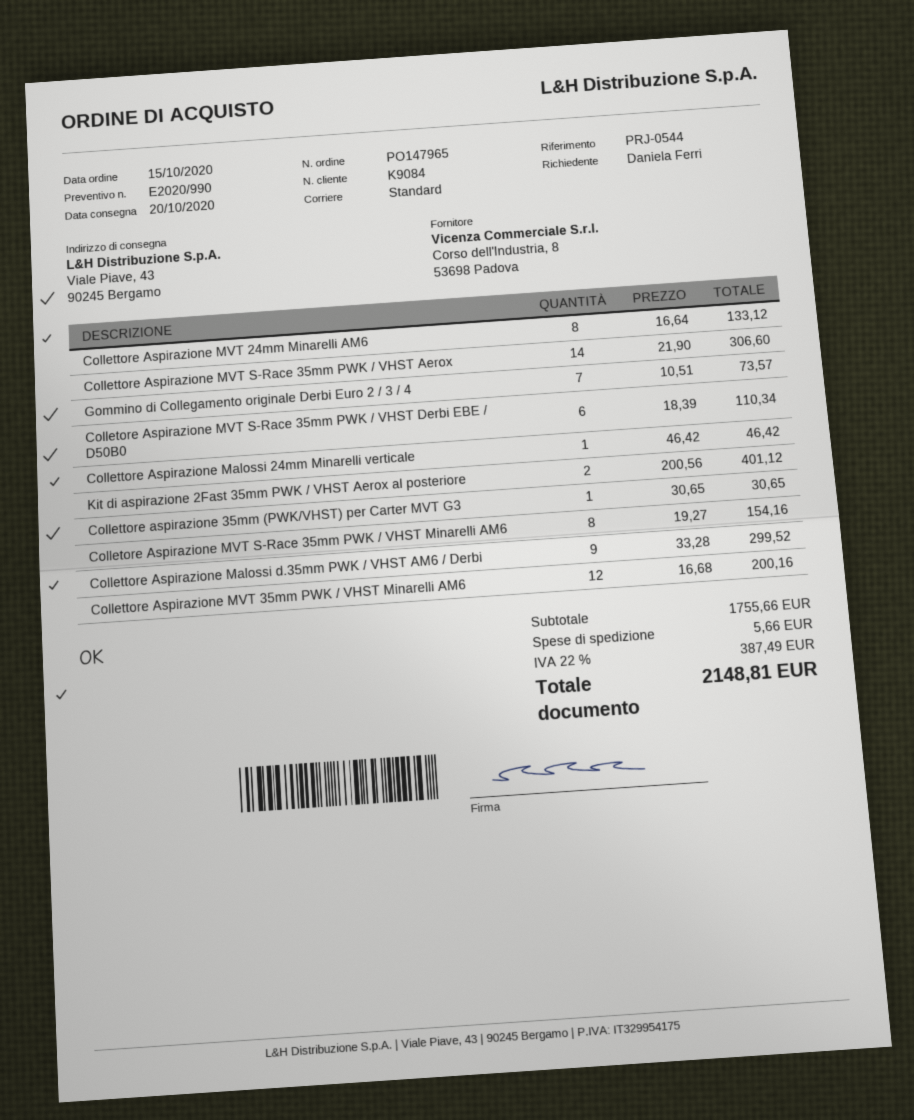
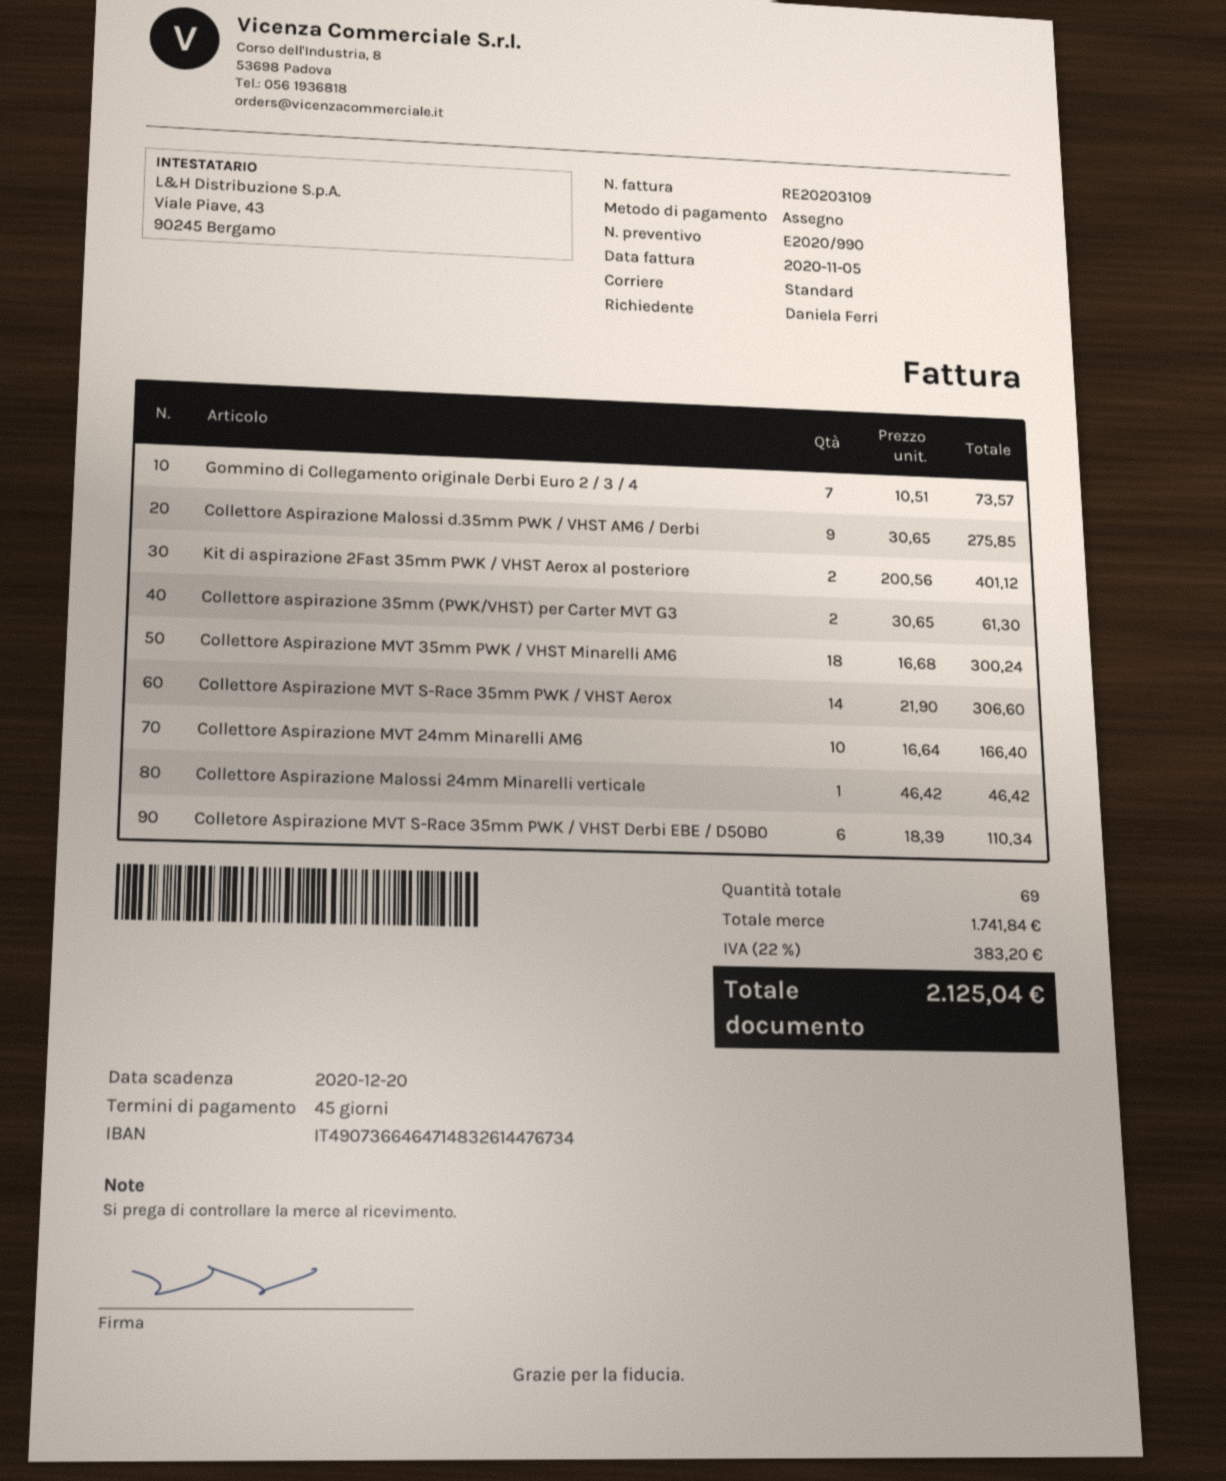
Collettore Aspirazione MVT 24mm Minarelli AM6: 8 x 16.64 = 133.12 -> 10 x 16.64 = 166.40
Collettore aspirazione 35mm (PWK/VHST) per Carter MVT G3: 1 x 30.65 = 30.65 -> 2 x 30.65 = 61.30
Colletore Aspirazione MVT S-Race 35mm PWK / VHST Minarelli AM6: 8 x 19.27 = 154.16 -> none
Collettore Aspirazione Malossi d.35mm PWK / VHST AM6 / Derbi: 9 x 33.28 = 299.52 -> 9 x 30.65 = 275.85
Collettore Aspirazione MVT 35mm PWK / VHST Minarelli AM6: 12 x 16.68 = 200.16 -> 18 x 16.68 = 300.24
subtotal: 1755.66 -> 1741.84
shipping: 5.66 -> none
tax: 22% = 387.49 -> 22% = 383.20
total: 2148.81 -> 2125.04

